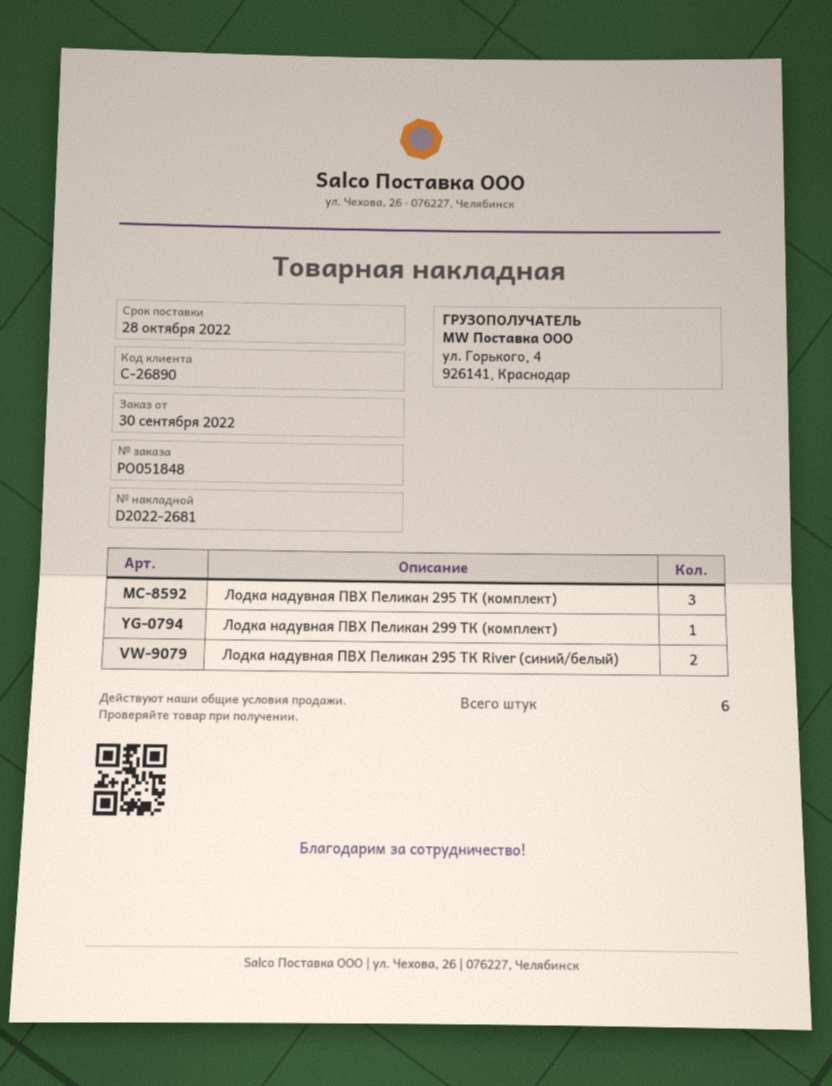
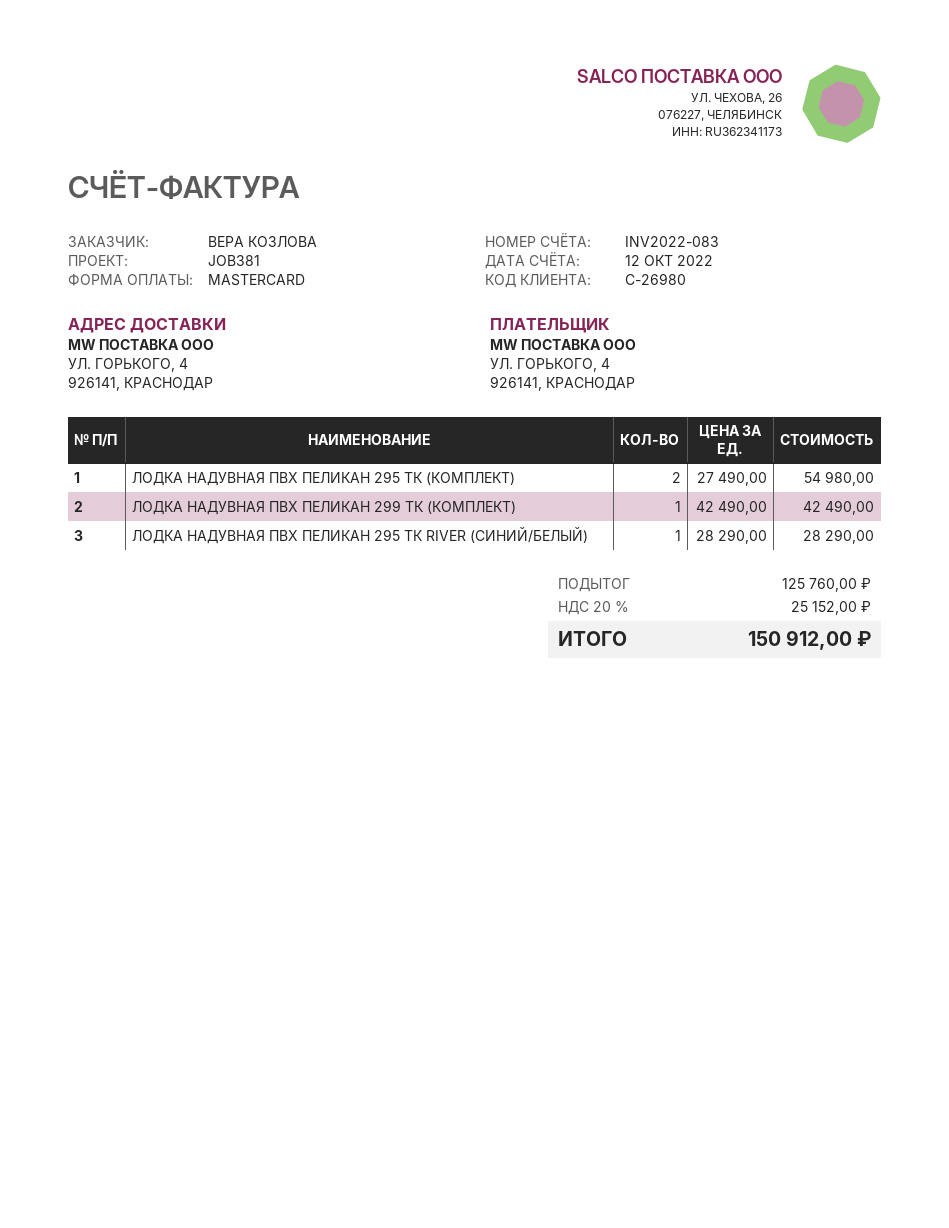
customer number: C-26890 -> C-26980
Лодка надувная ПВХ Пеликан 295 ТК (комплект): 3 -> 2
Лодка надувная ПВХ Пеликан 295 ТК River (синий/белый): 2 -> 1

